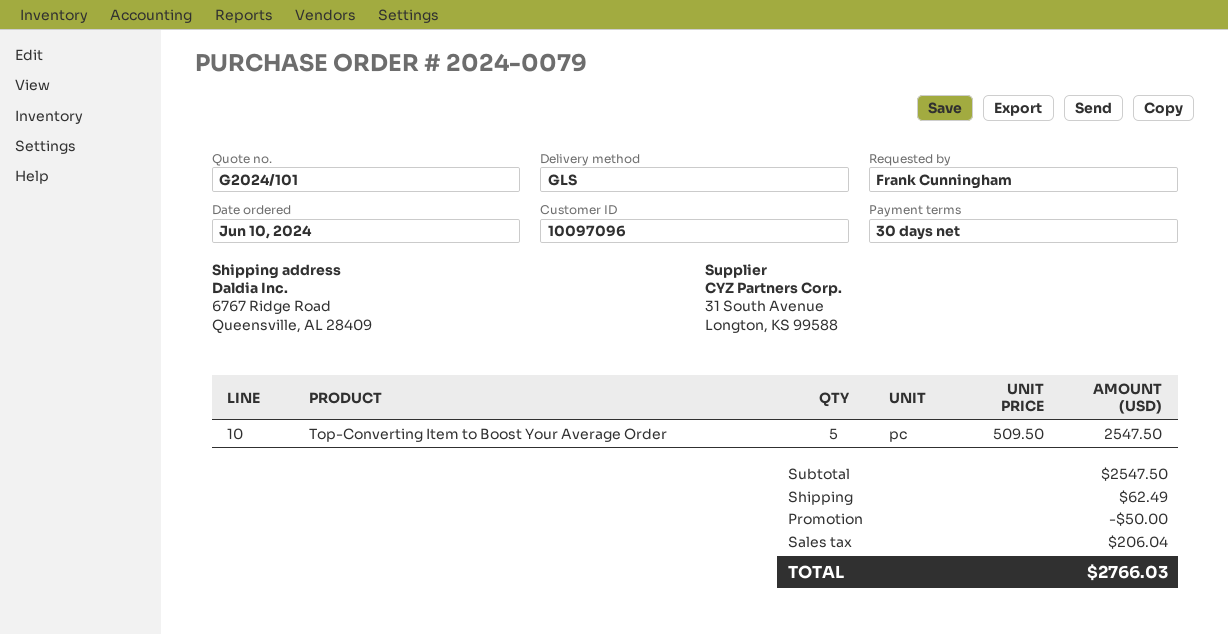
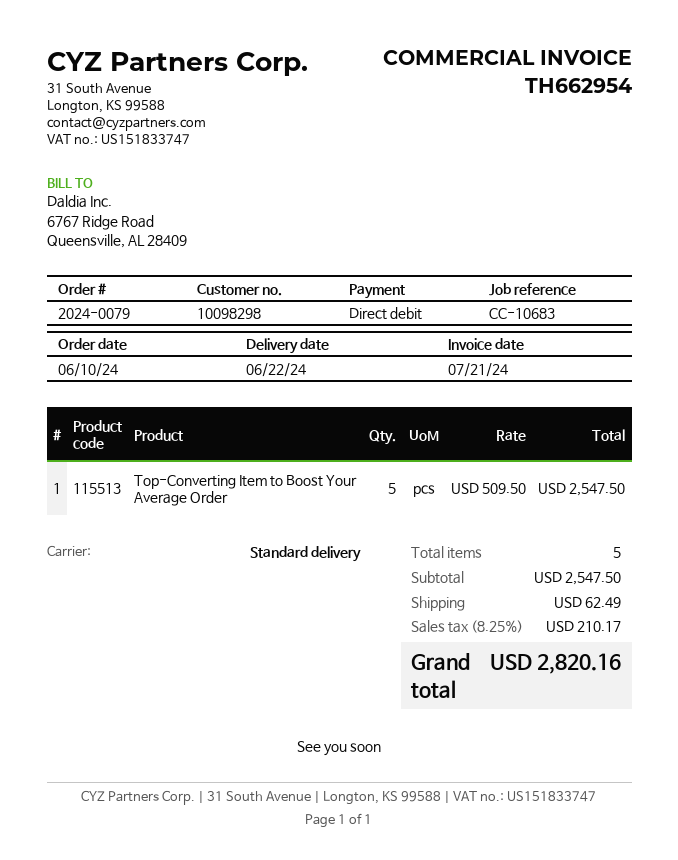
customer number: 10097096 -> 10098298
shipping method: GLS -> standard
discount: 50.00 -> none
tax: 206.04 -> 210.17
total: 2766.03 -> 2820.16

